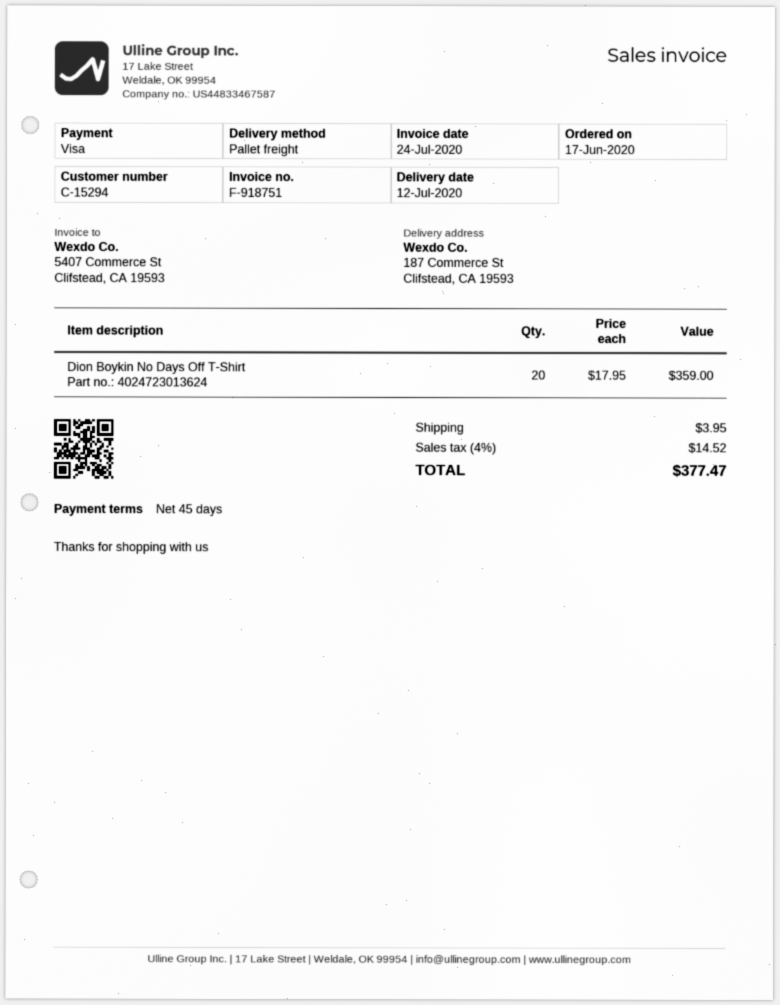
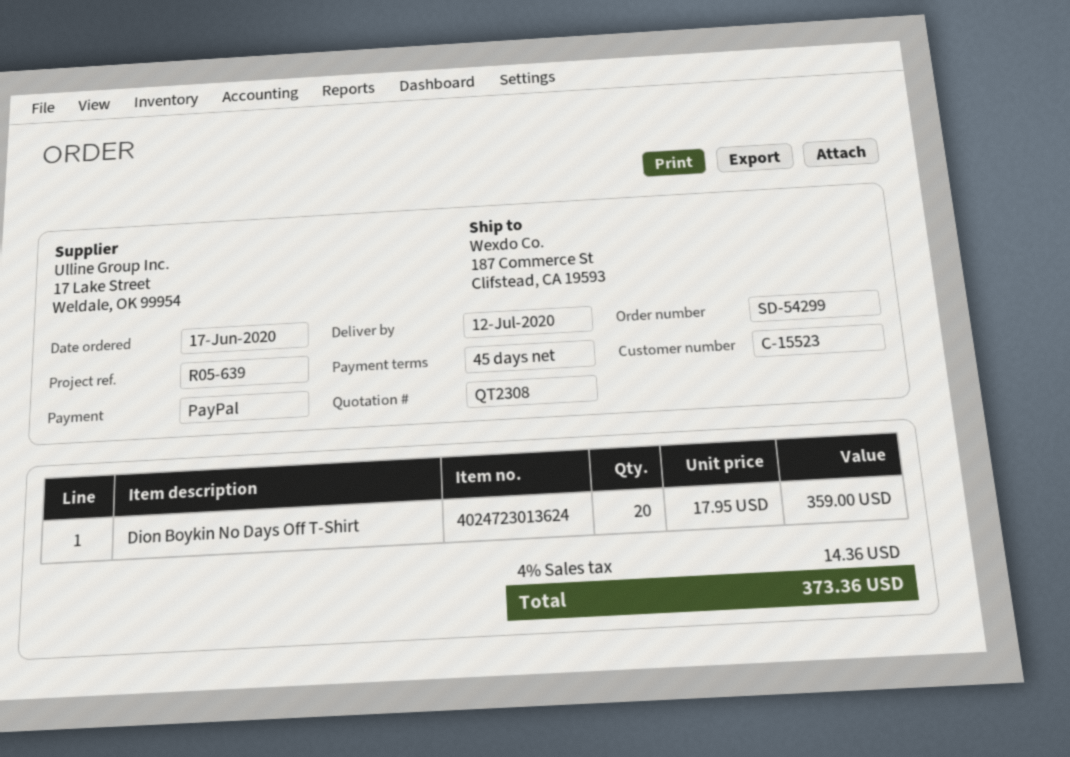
customer number: C-15294 -> C-15523
payment method: Visa -> PayPal
shipping: 3.95 -> none
tax: 4% = 14.52 -> 4% = 14.36
total: 377.47 -> 373.36

